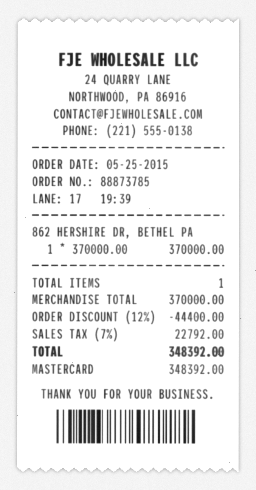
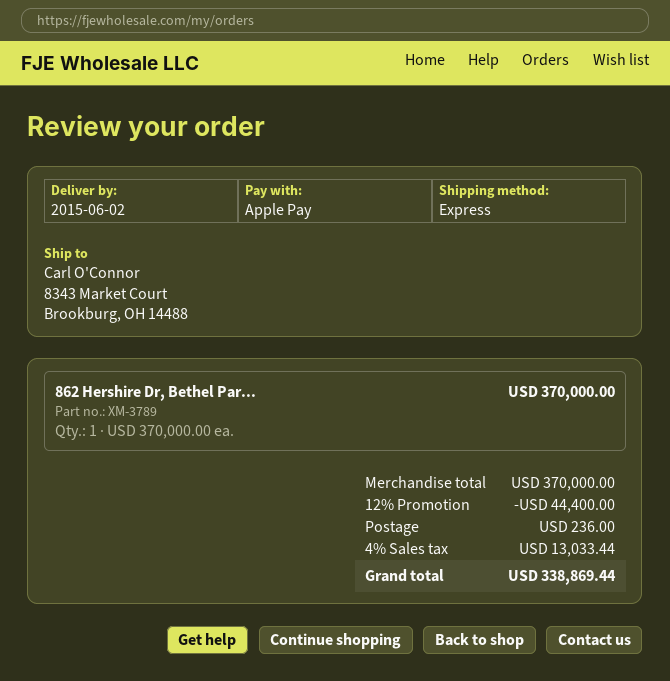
payment method: Mastercard -> Apple Pay
shipping: none -> 236.00
tax: 7% = 22792.00 -> 4% = 13033.44
total: 348392.00 -> 338869.44

